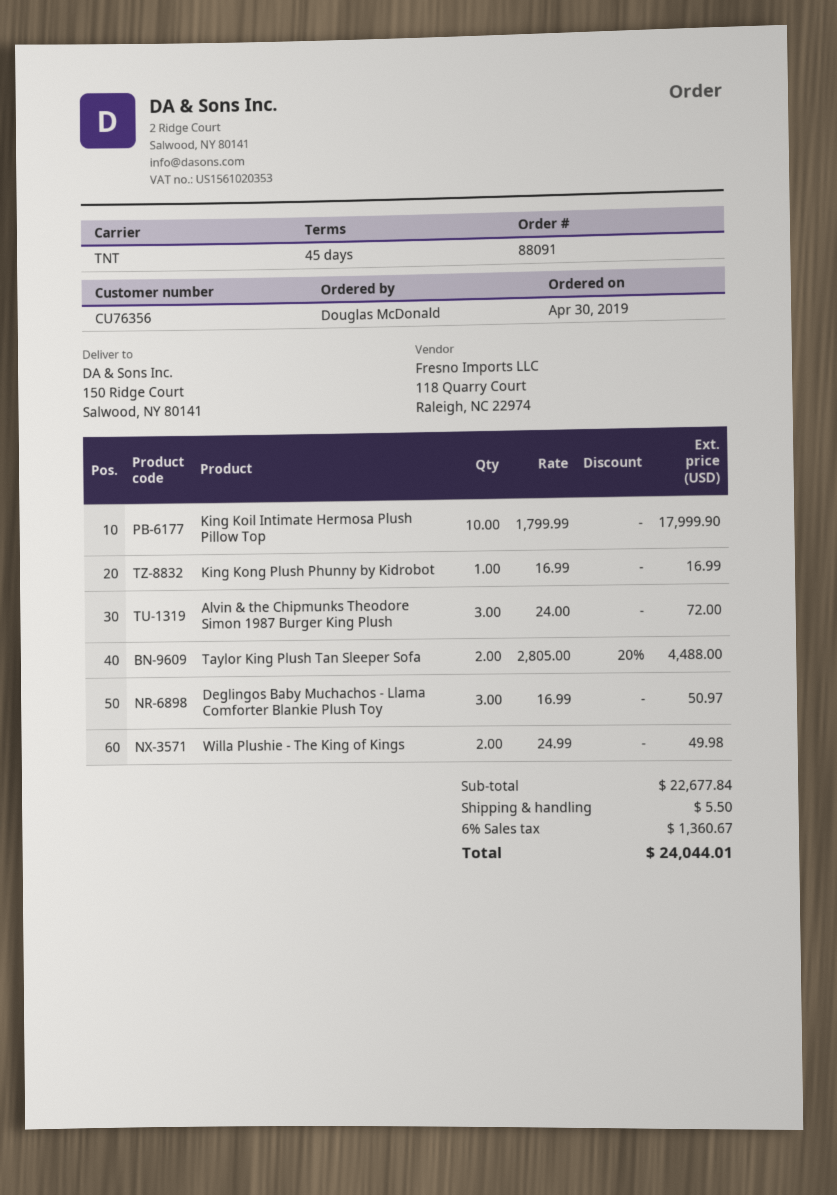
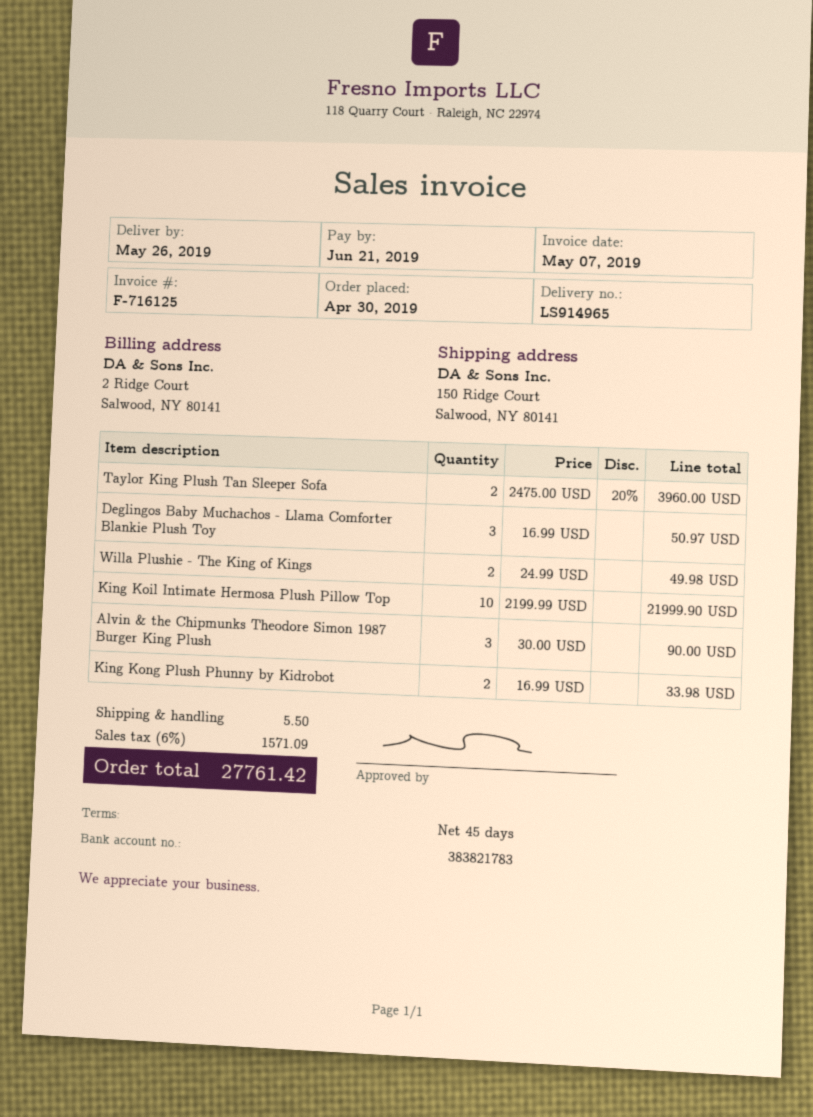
King Koil Intimate Hermosa Plush Pillow Top: 10 x 1799.99 = 17999.90 -> 10 x 2199.99 = 21999.90
King Kong Plush Phunny by Kidrobot: 1 x 16.99 = 16.99 -> 2 x 16.99 = 33.98
Alvin & the Chipmunks Theodore Simon 1987 Burger King Plush: 3 x 24.00 = 72.00 -> 3 x 30.00 = 90.00
Taylor King Plush Tan Sleeper Sofa: 2 x 2805.00 - 20% = 4488.00 -> 2 x 2475.00 - 20% = 3960.00
tax: 6% = 1360.67 -> 6% = 1571.09
total: 24044.01 -> 27761.42

